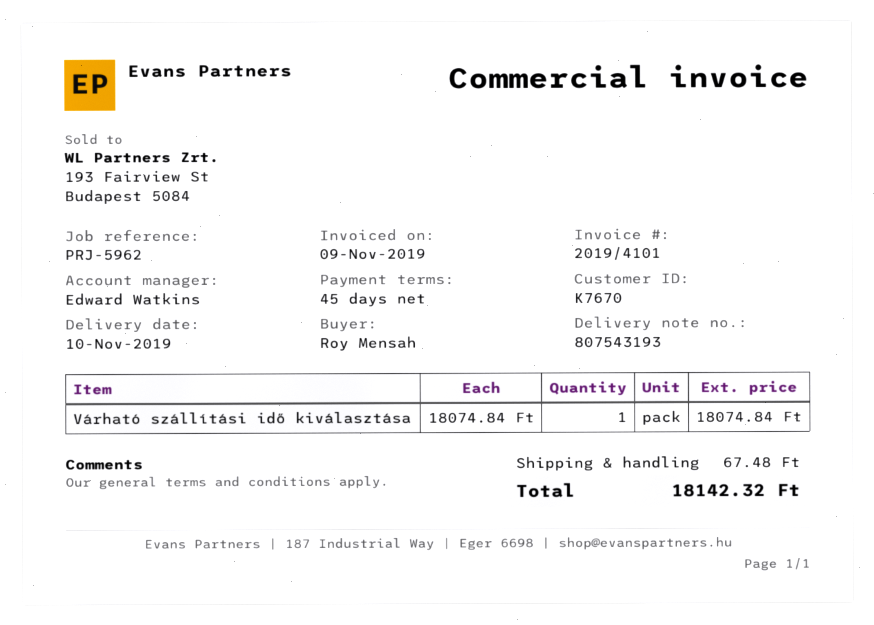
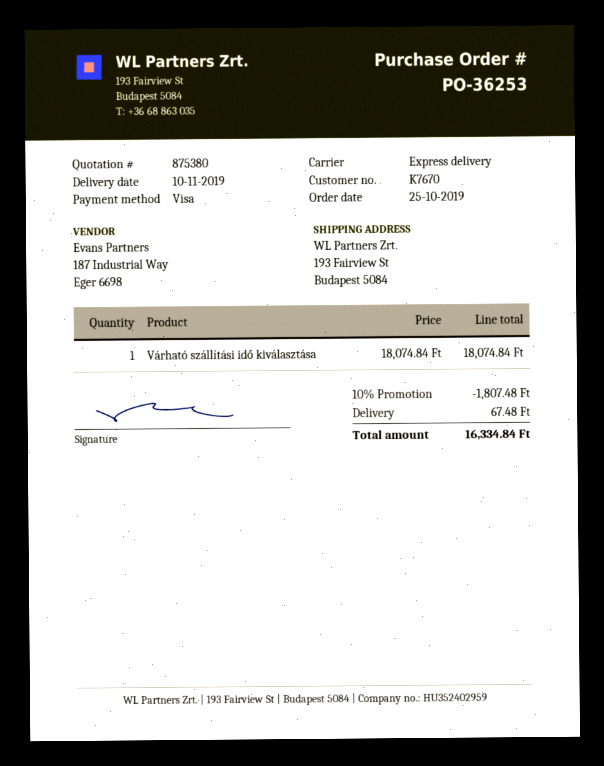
discount: none -> 10% = 1807.48
total: 18142.32 -> 16334.84

